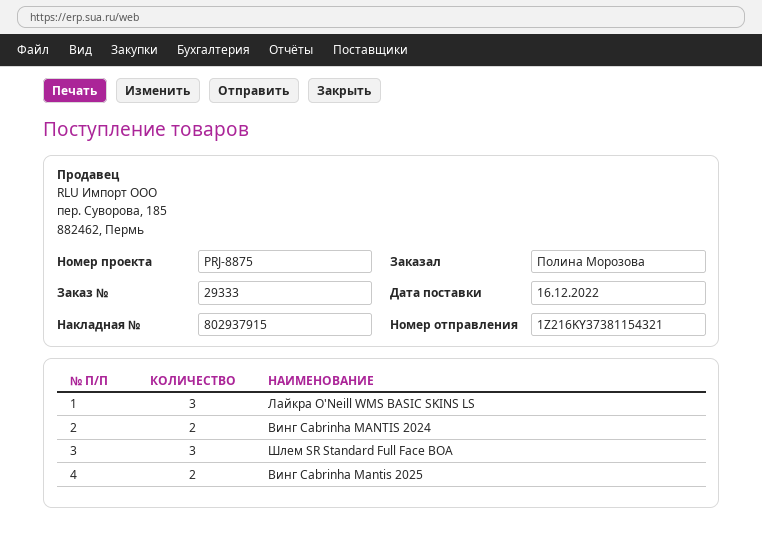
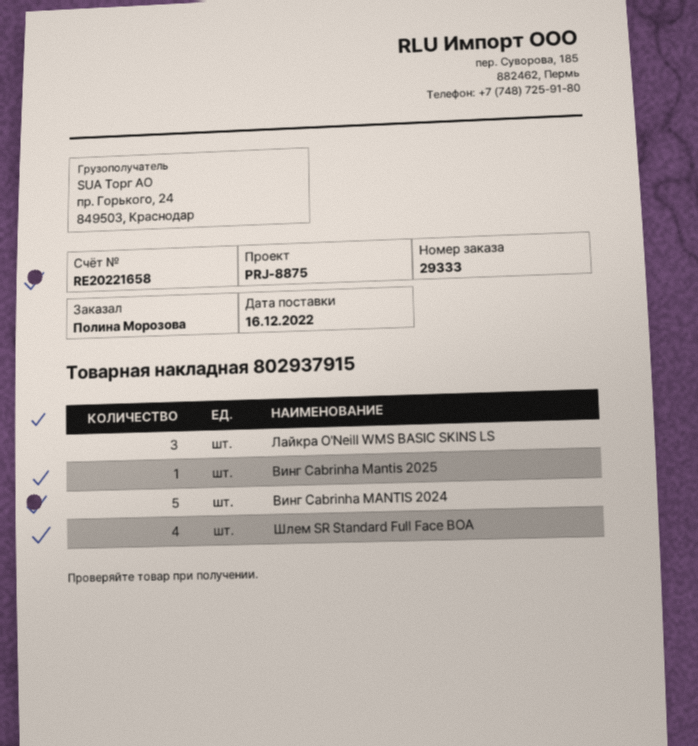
Винг Cabrinha MANTIS 2024: 2 -> 5
Шлем SR Standard Full Face BOA: 3 -> 4
Винг Cabrinha Mantis 2025: 2 -> 1

